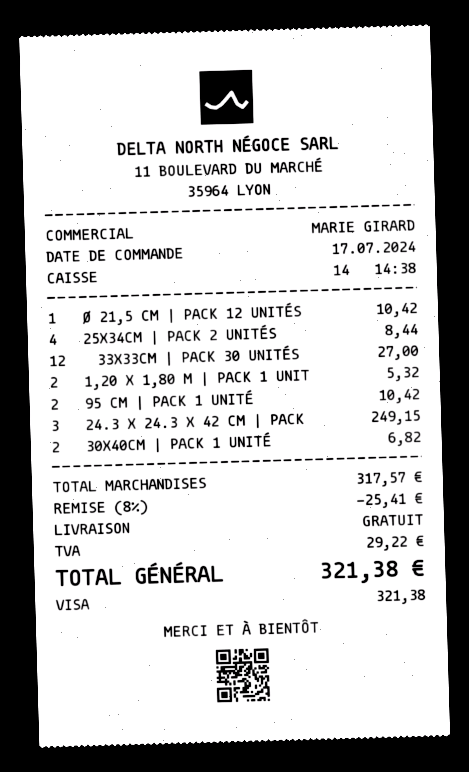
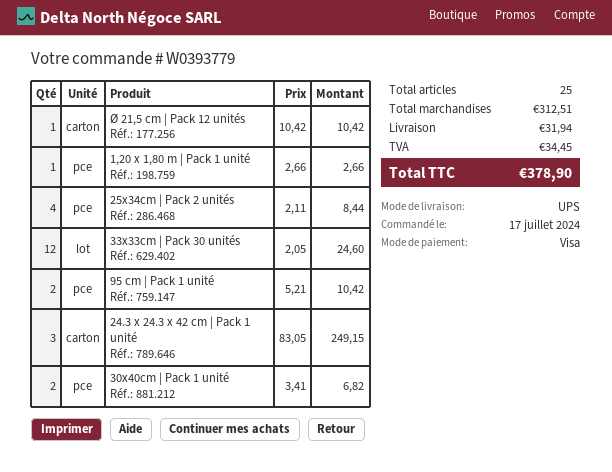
33X33CM | PACK 30 UNITÉS: 12 for 27.00 -> 12 for 24.60
1,20 X 1,80 M | PACK 1 UNIT: 2 for 5.32 -> 1 for 2.66
subtotal: 317.57 -> 312.51
discount: 8% = 25.41 -> none
shipping: 0.00 -> 31.94
tax: 29.22 -> 34.45
total: 321.38 -> 378.90

